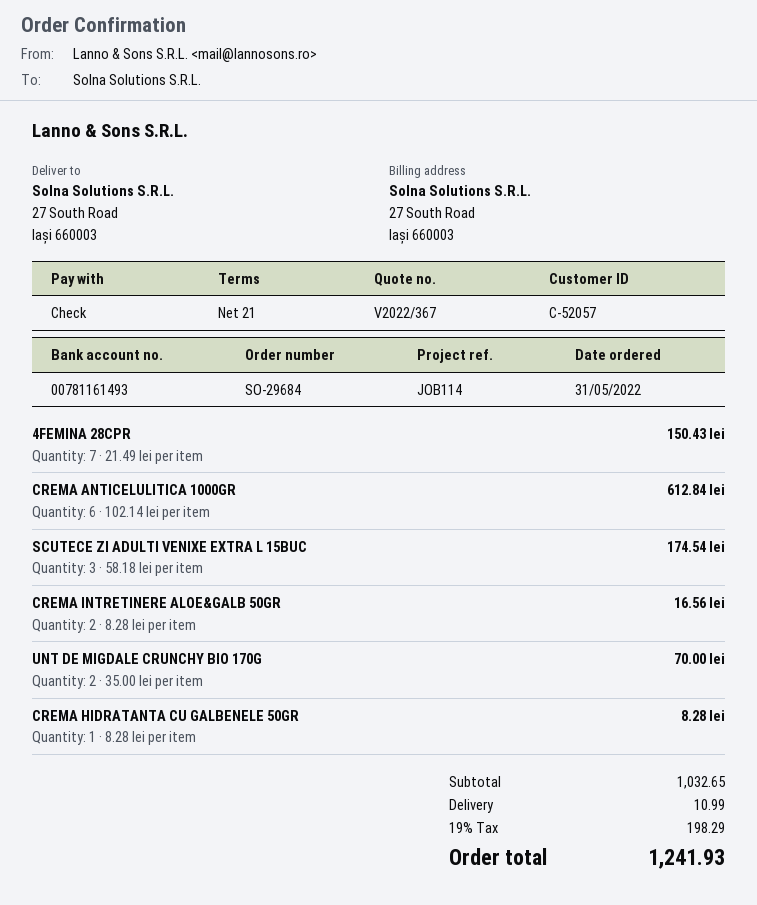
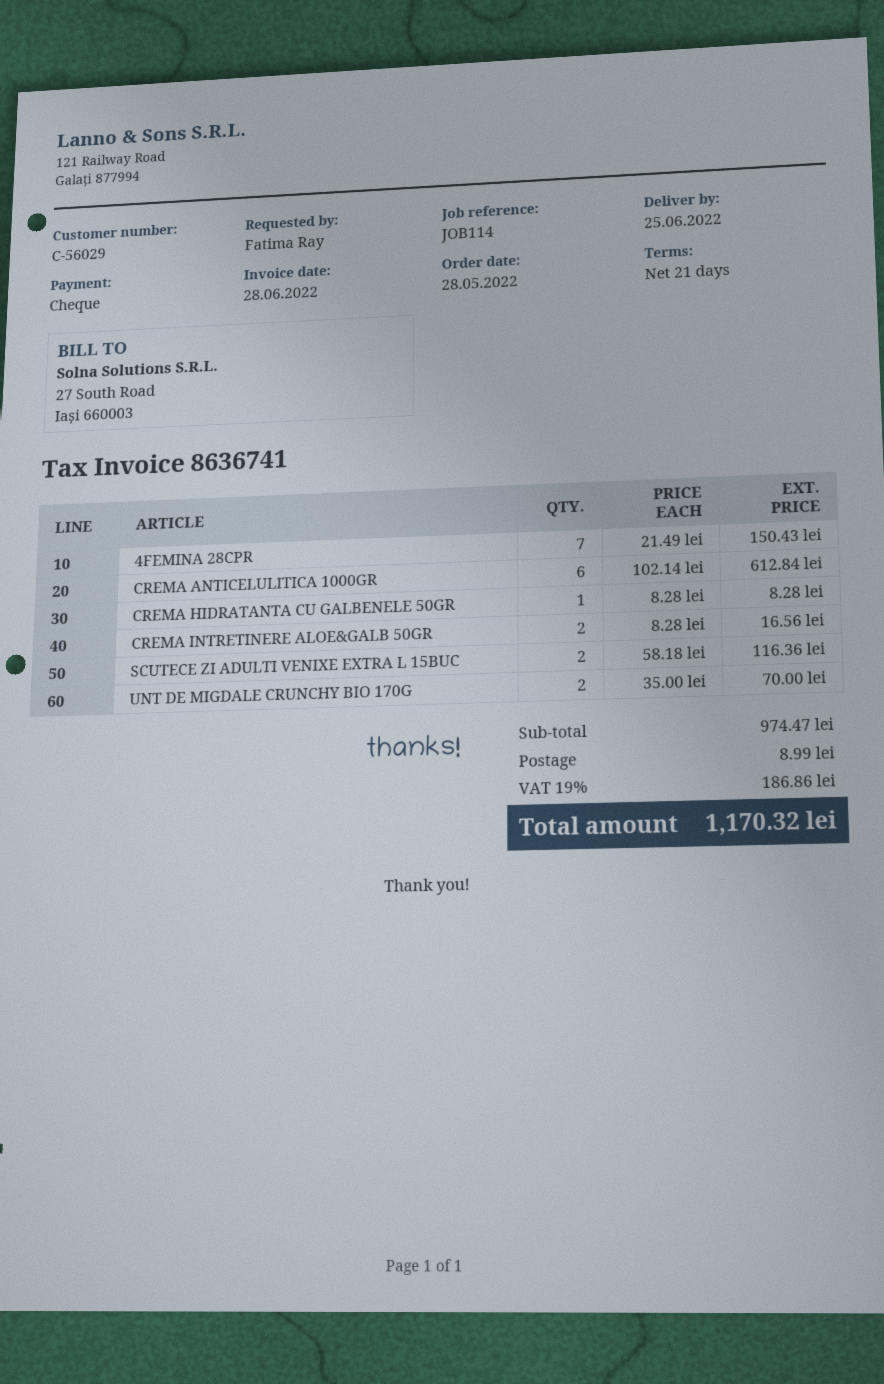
order date: 2022-05-31 -> 2022-05-28
customer number: C-52057 -> C-56029
SCUTECE ZI ADULTI VENIXE EXTRA L 15BUC: 3 x 58.18 = 174.54 -> 2 x 58.18 = 116.36
subtotal: 1032.65 -> 974.47
shipping: 10.99 -> 8.99
tax: 19% = 198.29 -> 19% = 186.86
total: 1241.93 -> 1170.32

